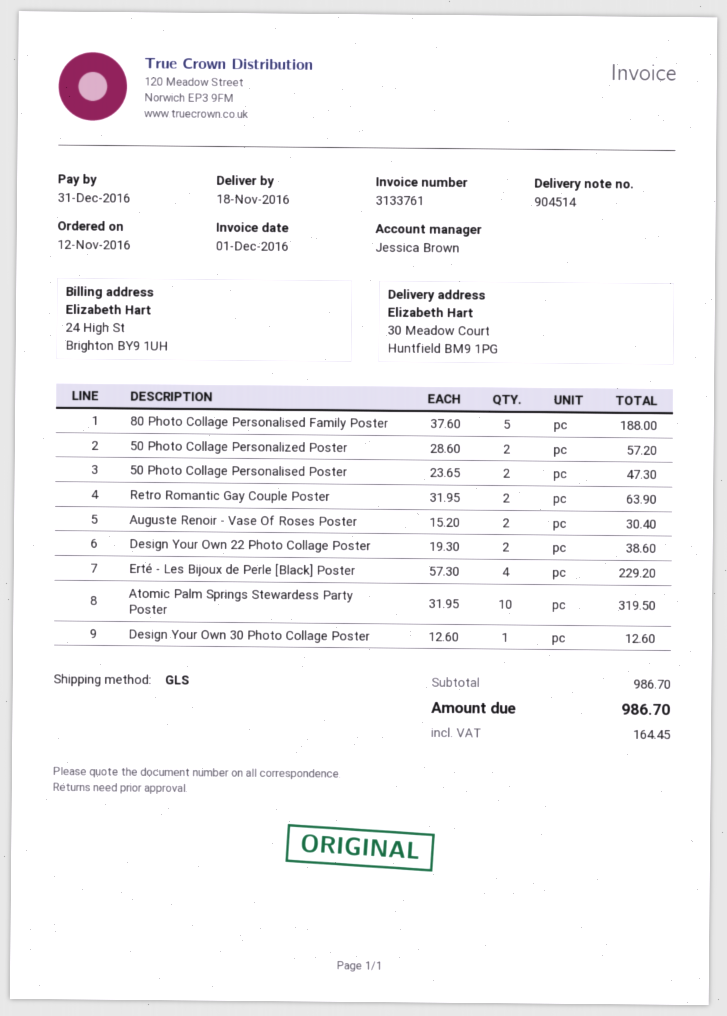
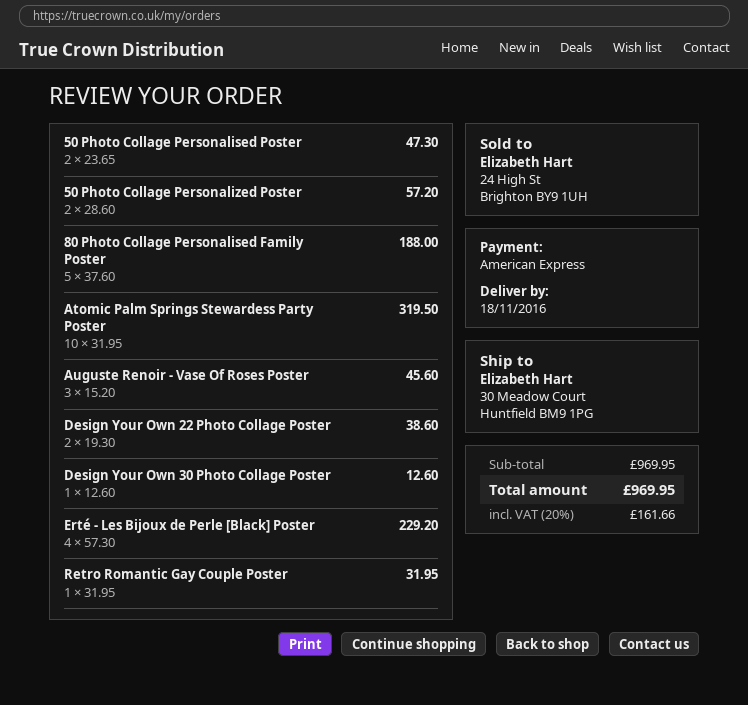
Retro Romantic Gay Couple Poster: 2 x 31.95 = 63.90 -> 1 x 31.95 = 31.95
Auguste Renoir - Vase Of Roses Poster: 2 x 15.20 = 30.40 -> 3 x 15.20 = 45.60
subtotal: 986.70 -> 969.95
tax: 164.45 -> 161.66
total: 986.70 -> 969.95

